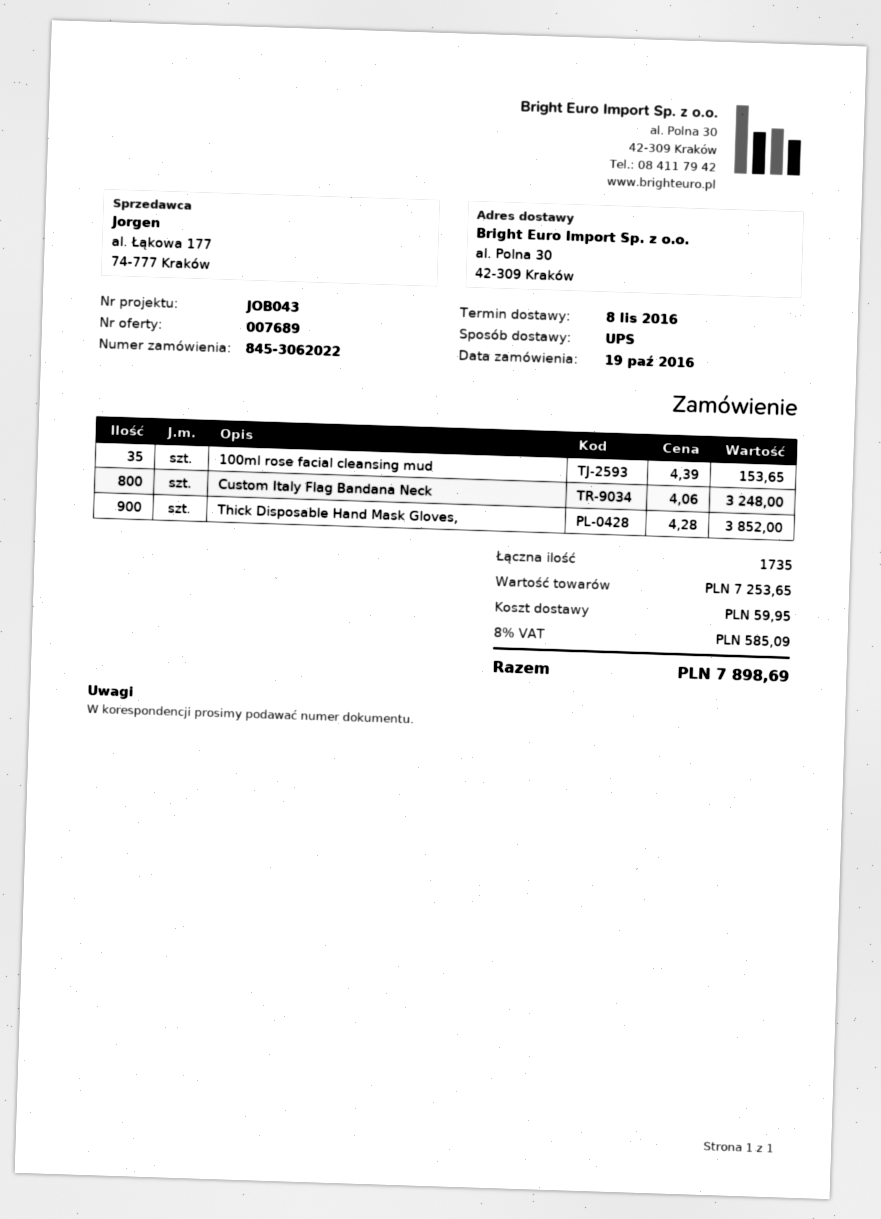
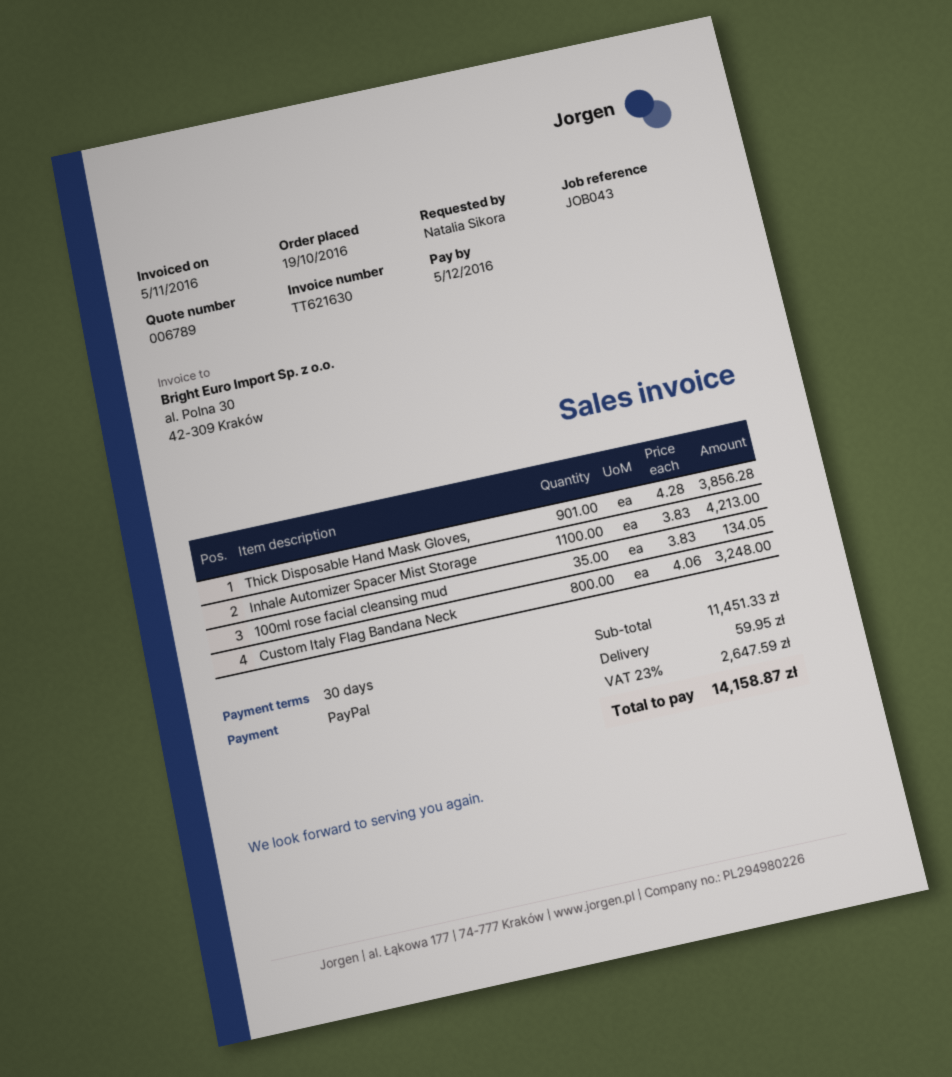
quote number: 007689 -> 006789
100ml rose facial cleansing mud: 35 x 4.39 = 153.65 -> 35 x 3.83 = 134.05
Thick Disposable Hand Mask Gloves,: 900 x 4.28 = 3852.00 -> 901 x 4.28 = 3856.28
Inhale Automizer Spacer Mist Storage: none -> 1100 x 3.83 = 4213.00
subtotal: 7253.65 -> 11451.33
tax: 8% = 585.09 -> 23% = 2647.59
total: 7898.69 -> 14158.87

